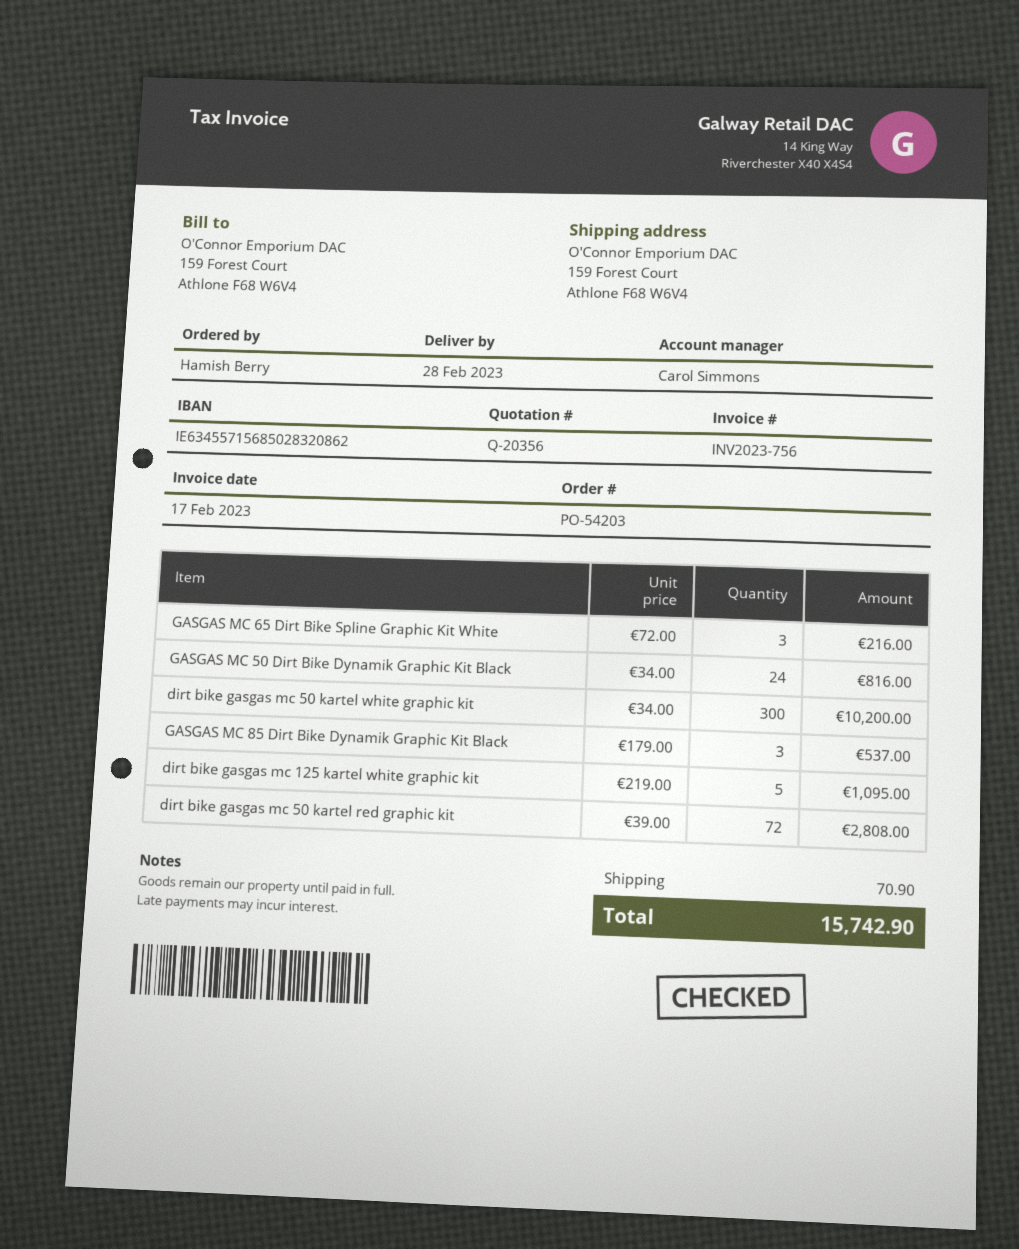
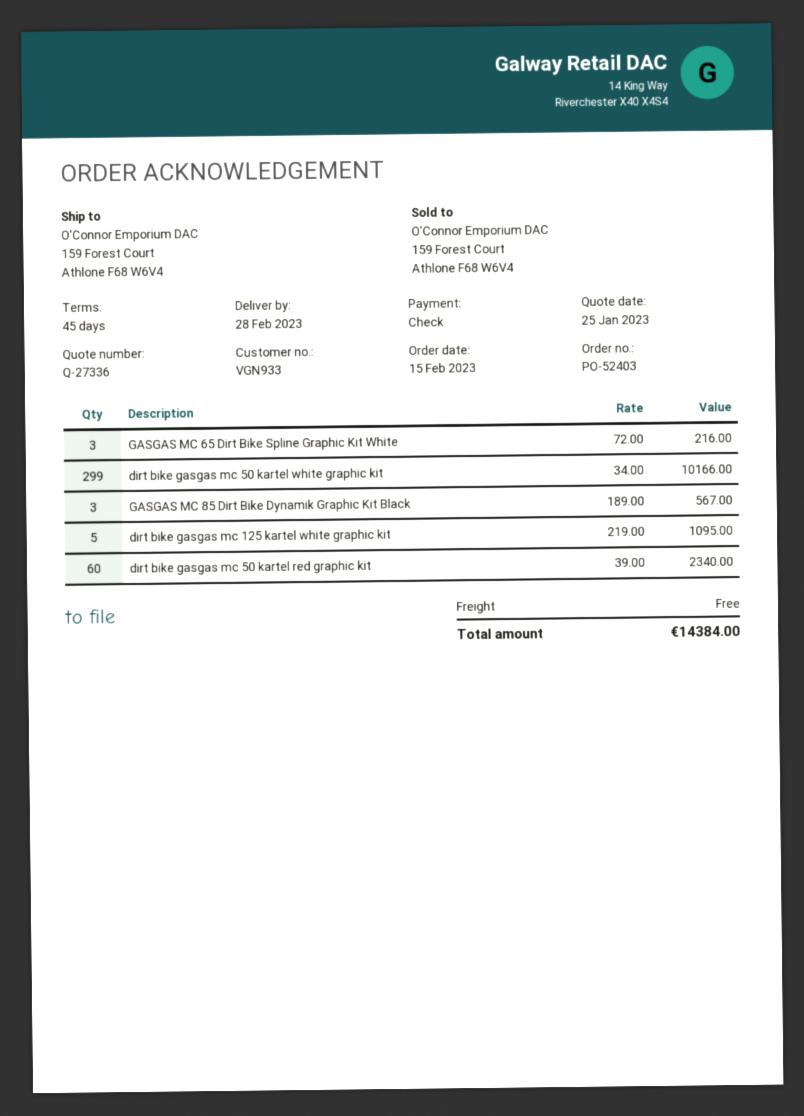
quote number: Q-20356 -> Q-27336
order number: PO-54203 -> PO-52403
GASGAS MC 50 Dirt Bike Dynamik Graphic Kit Black: 24 x 34.00 = 816.00 -> none
dirt bike gasgas mc 50 kartel white graphic kit: 300 x 34.00 = 10200.00 -> 299 x 34.00 = 10166.00
GASGAS MC 85 Dirt Bike Dynamik Graphic Kit Black: 3 x 179.00 = 537.00 -> 3 x 189.00 = 567.00
dirt bike gasgas mc 50 kartel red graphic kit: 72 x 39.00 = 2808.00 -> 60 x 39.00 = 2340.00
shipping: 70.90 -> 0.00
total: 15742.90 -> 14384.00

